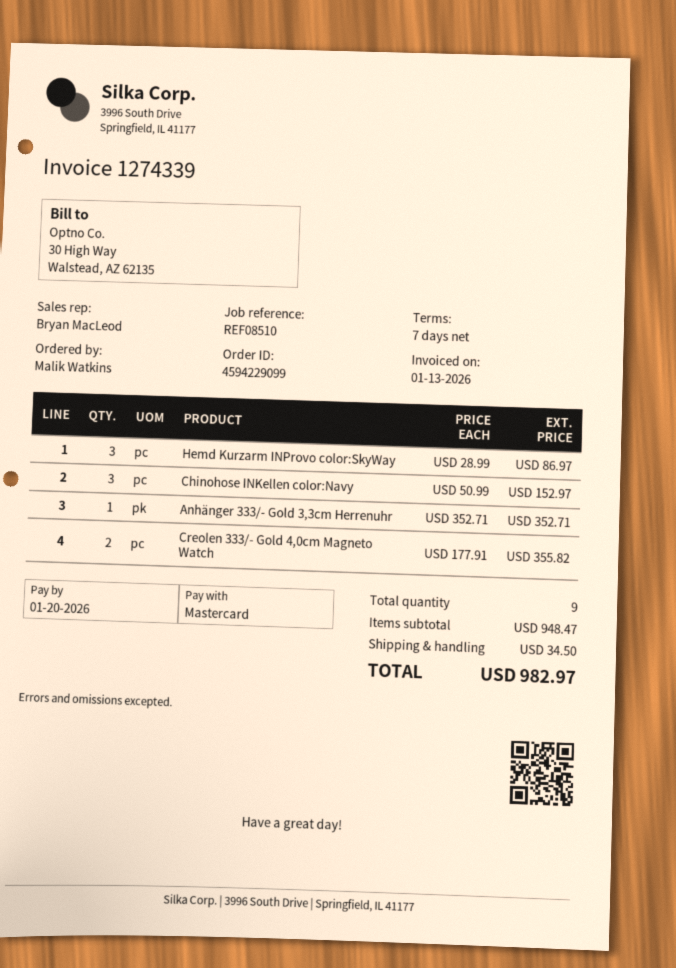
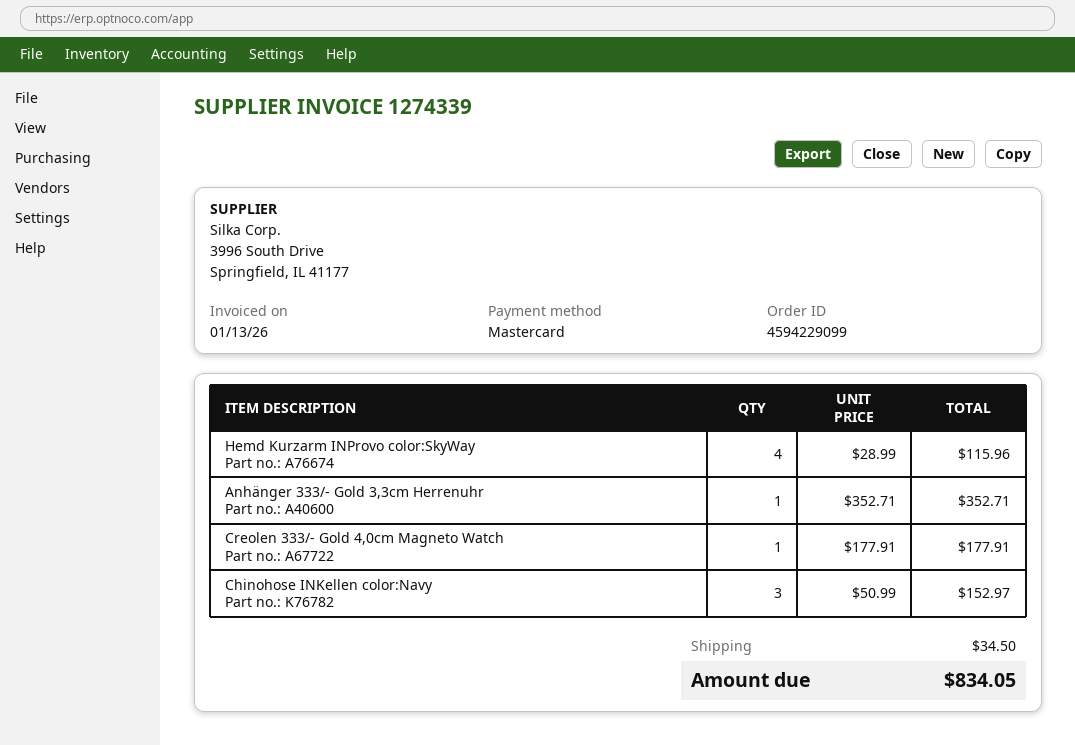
Hemd Kurzarm INProvo color:SkyWay: 3 x 28.99 = 86.97 -> 4 x 28.99 = 115.96
Creolen 333/- Gold 4,0cm Magneto Watch: 2 x 177.91 = 355.82 -> 1 x 177.91 = 177.91
total: 982.97 -> 834.05

